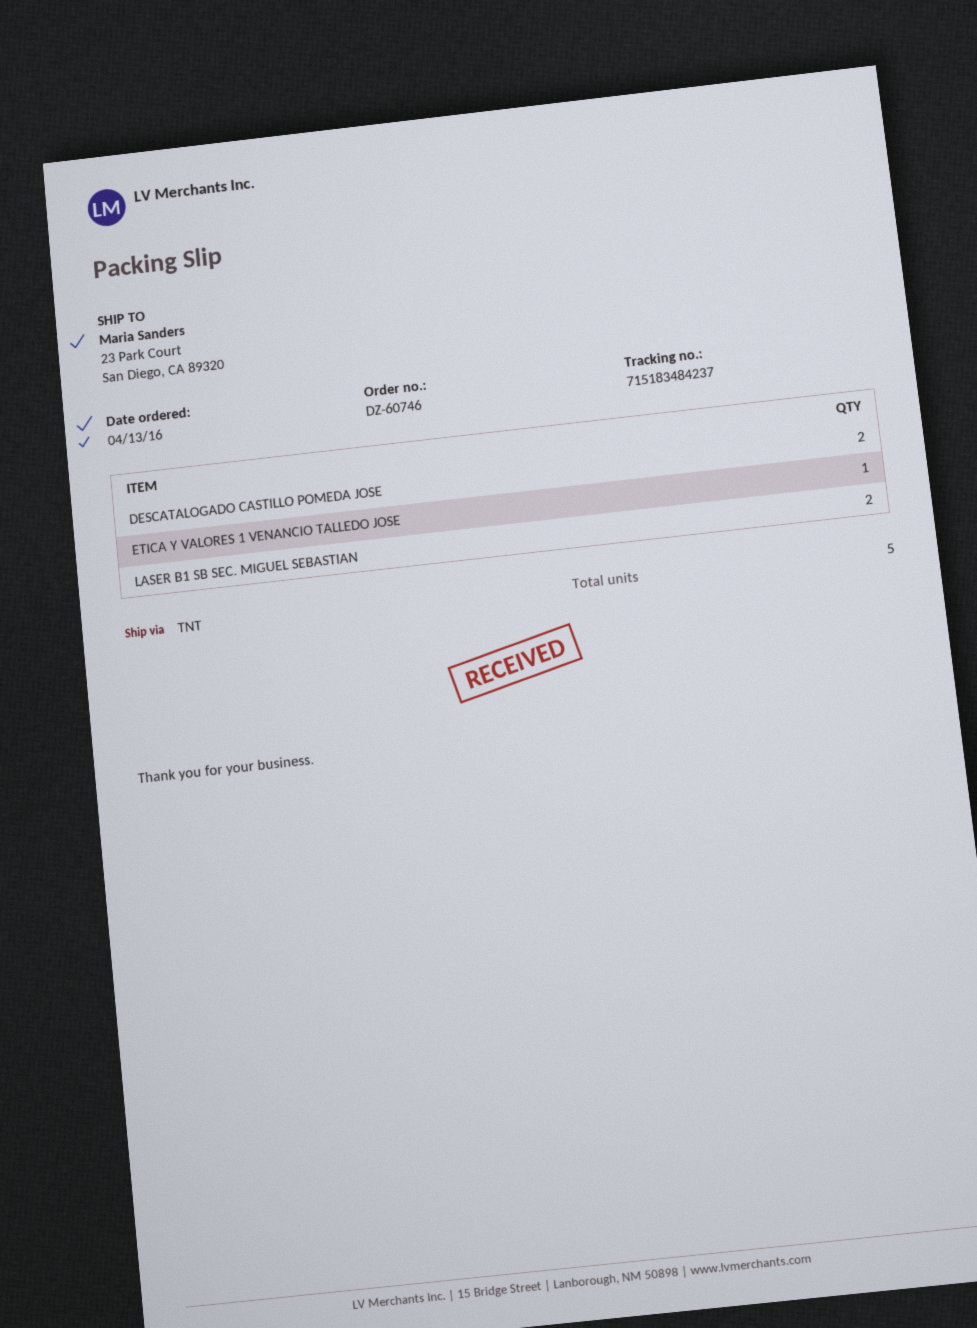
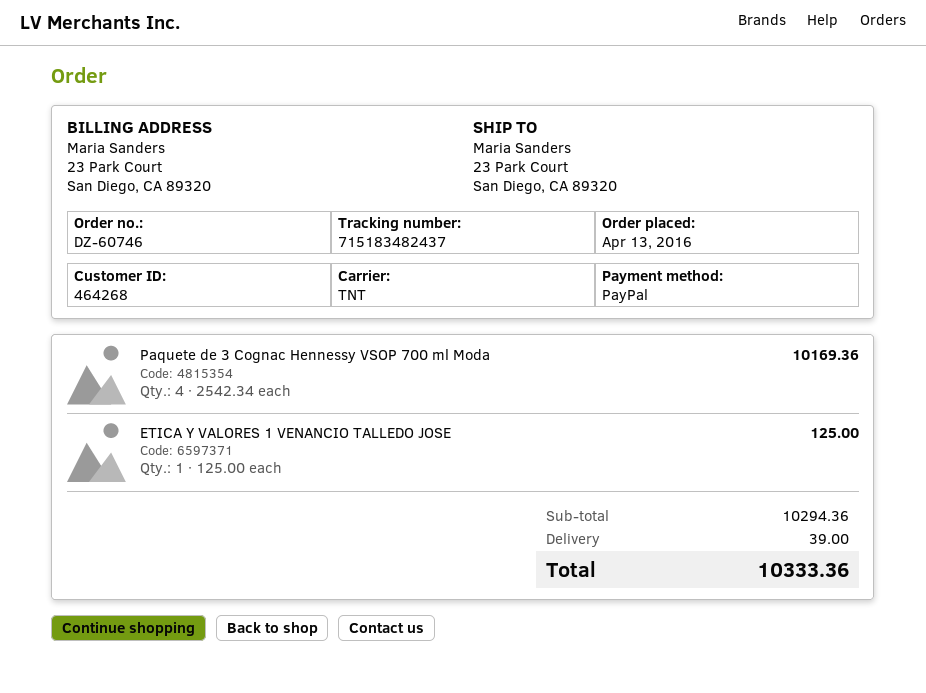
tracking number: 715183484237 -> 715183482437
DESCATALOGADO CASTILLO POMEDA JOSE: 2 -> none
LASER B1 SB SEC. MIGUEL SEBASTIAN: 2 -> none
Paquete de 3 Cognac Hennessy VSOP 700 ml Moda: none -> 4

